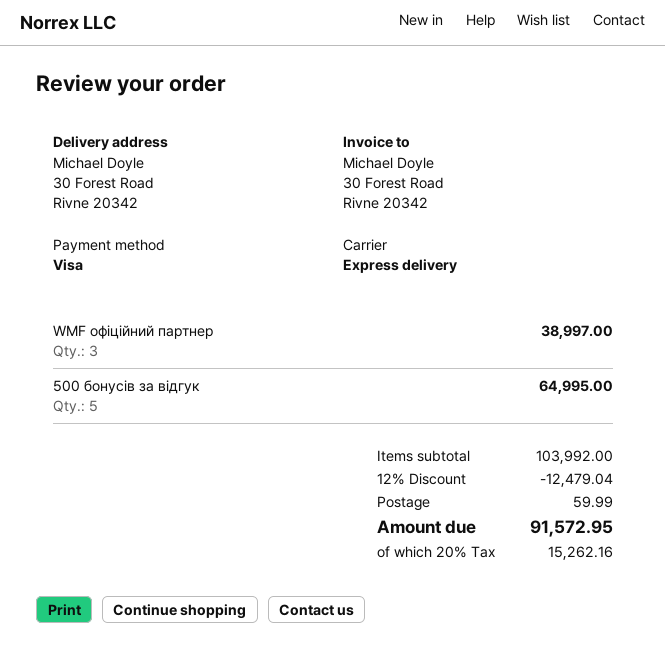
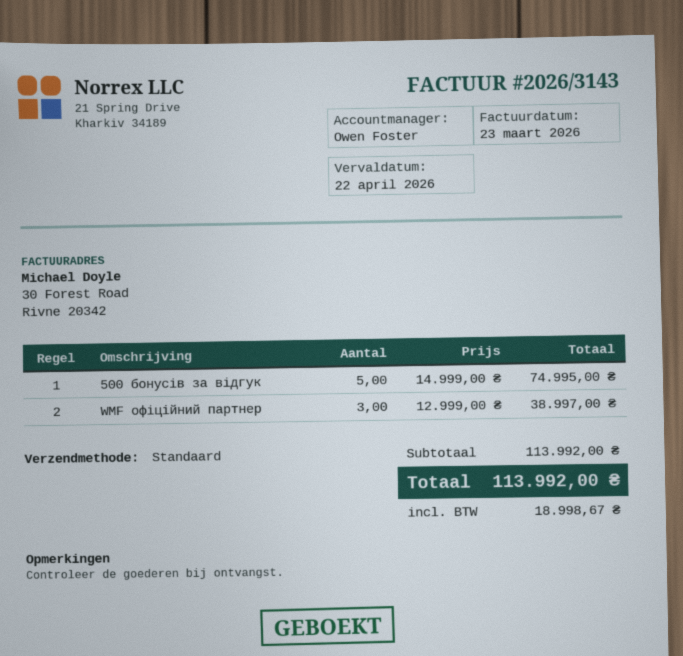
shipping method: express -> standard
500 бонусів за відгук: 5 for 64995.00 -> 5 for 74995.00
subtotal: 103992.00 -> 113992.00
discount: 12% = 12479.04 -> none
shipping: 59.99 -> none
tax: 15262.16 -> 18998.67
total: 91572.95 -> 113992.00

